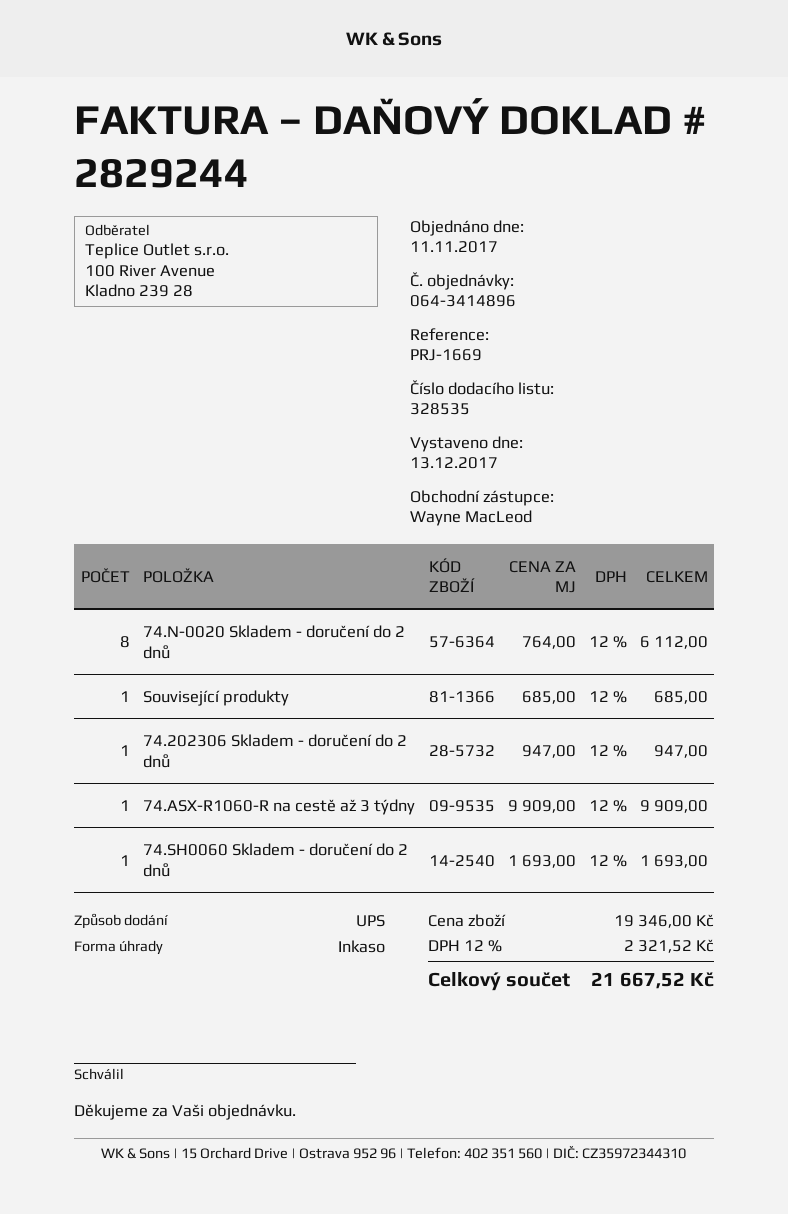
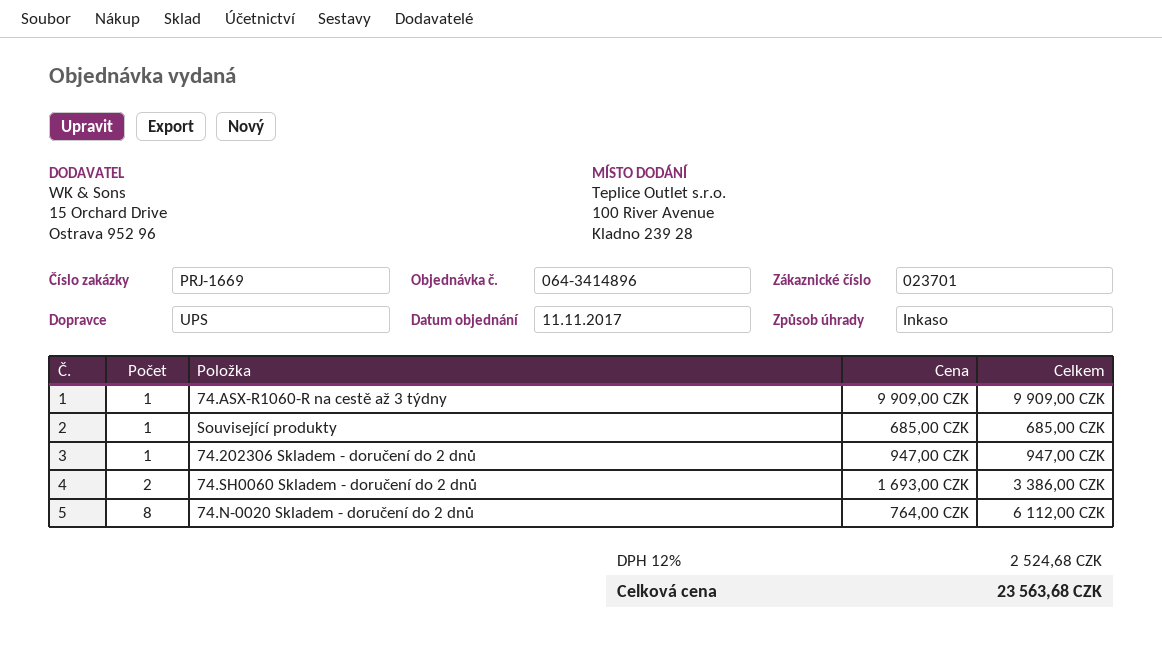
74.SH0060 Skladem - doručení do 2 dnů: 1 x 1693.00 = 1693.00 -> 2 x 1693.00 = 3386.00
tax: 12% = 2321.52 -> 12% = 2524.68
total: 21667.52 -> 23563.68

